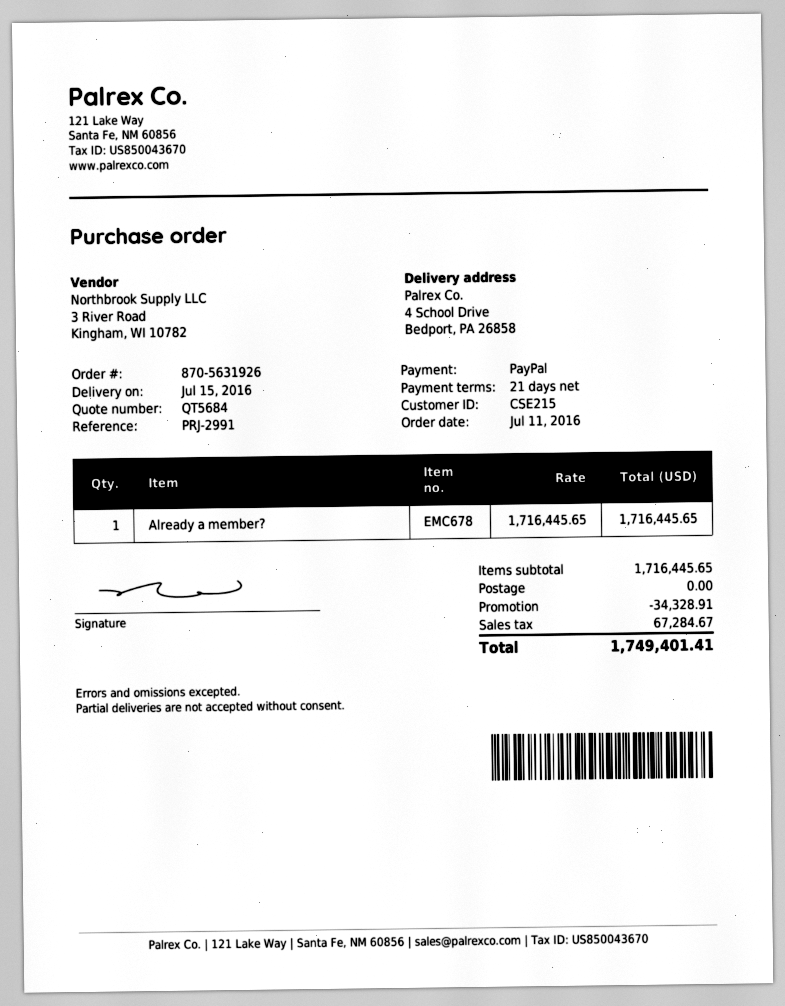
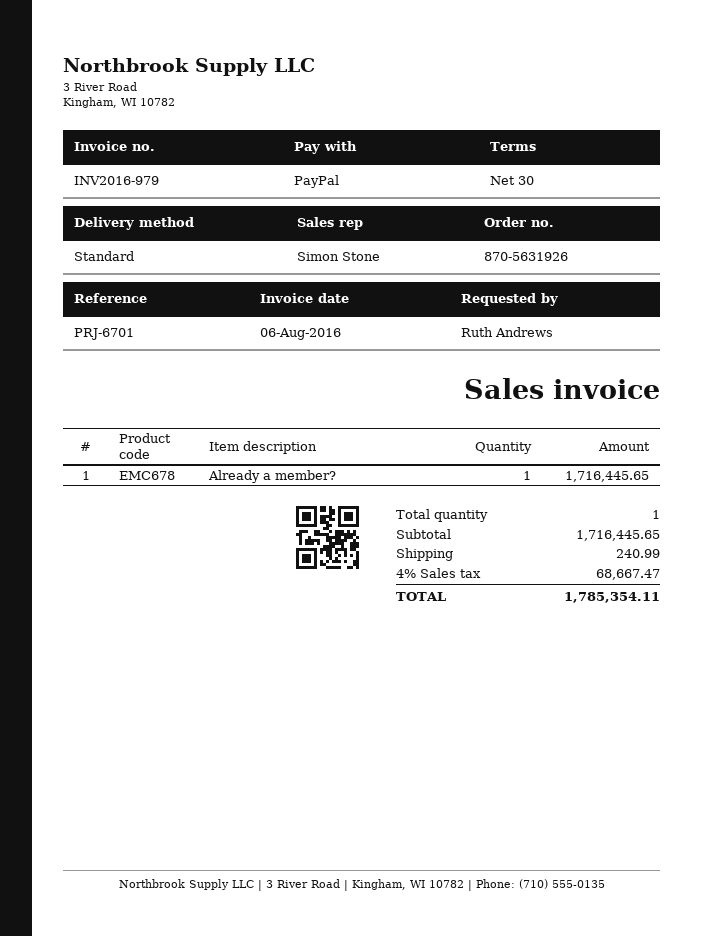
payment terms: 21 days -> 30 days
reference: PRJ-2991 -> PRJ-6701
discount: 34328.91 -> none
shipping: 0.00 -> 240.99
tax: 67284.67 -> 68667.47
total: 1749401.41 -> 1785354.11

